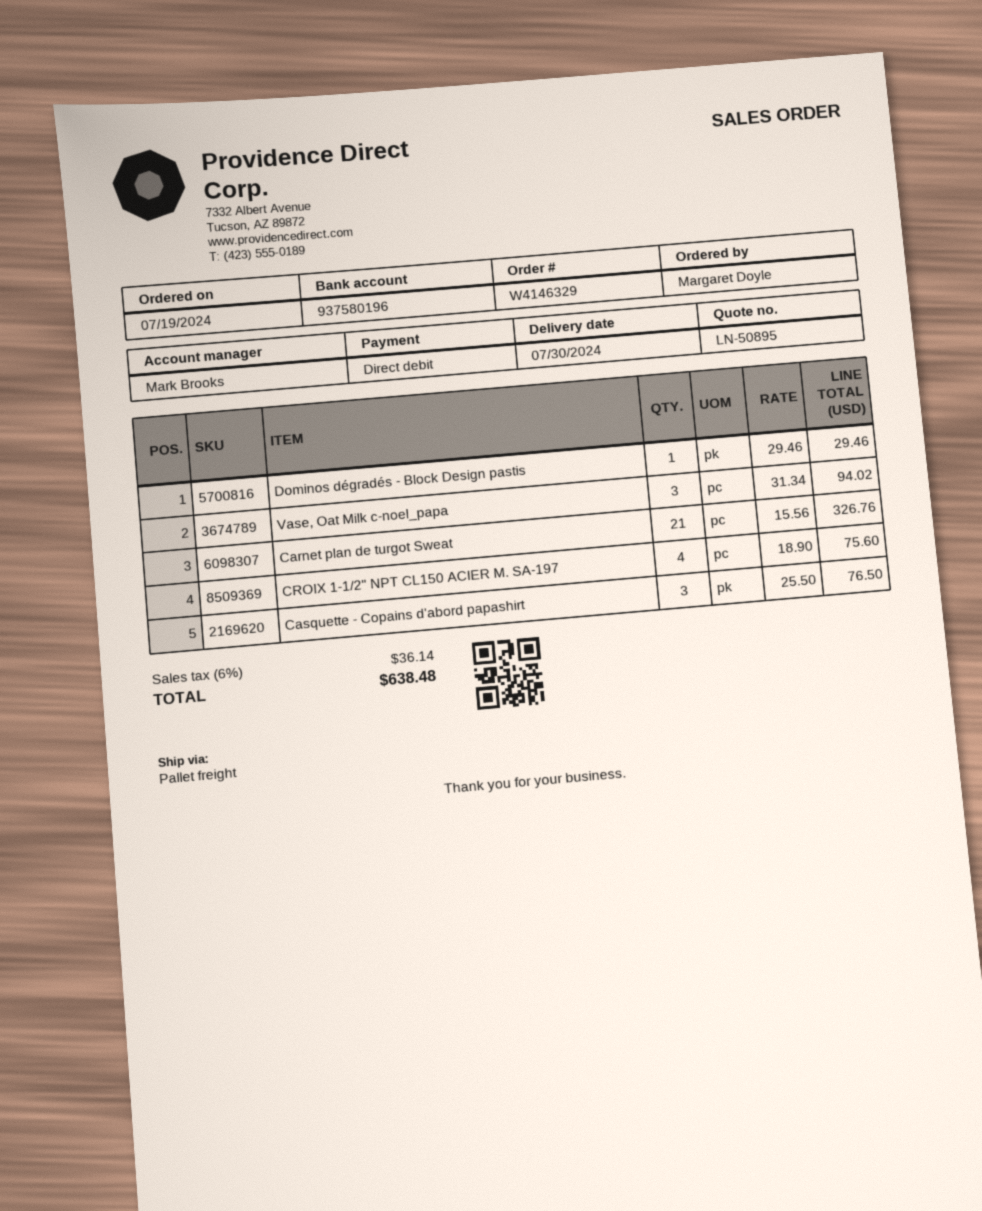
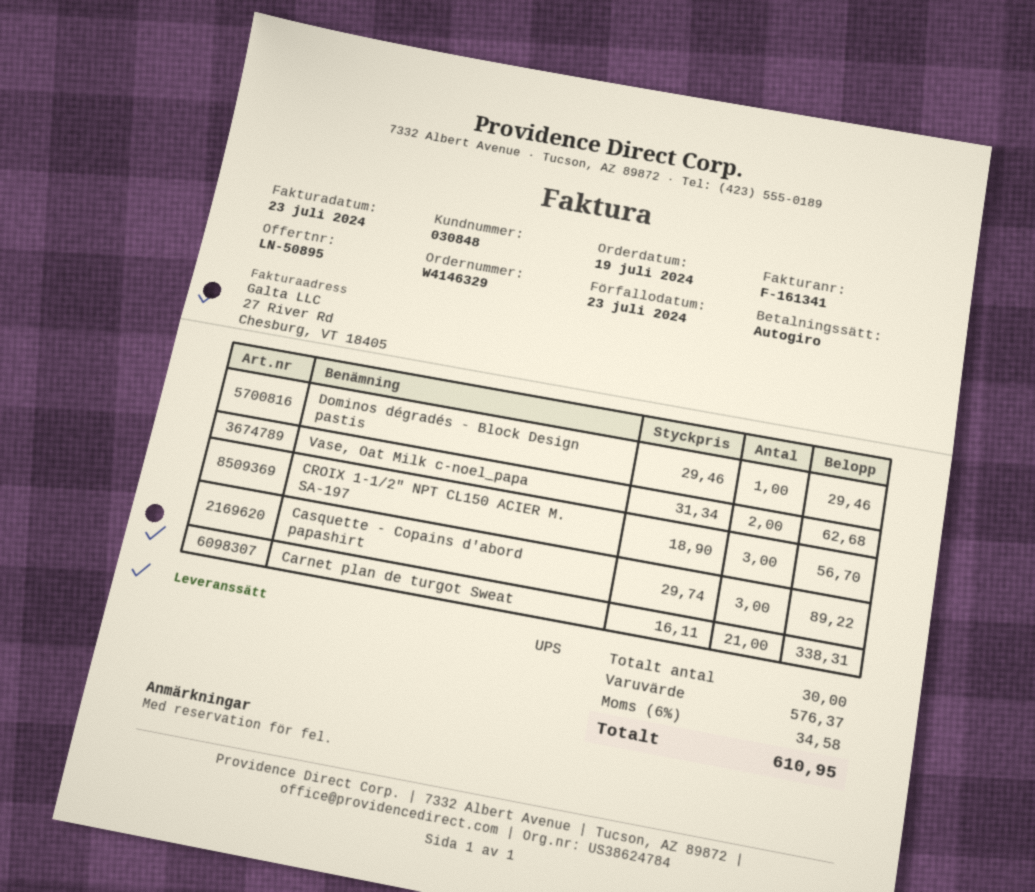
shipping method: pallet freight -> UPS
Vase, Oat Milk c-noel_papa: 3 x 31.34 = 94.02 -> 2 x 31.34 = 62.68
Carnet plan de turgot Sweat: 21 x 15.56 = 326.76 -> 21 x 16.11 = 338.31
CROIX 1-1/2" NPT CL150 ACIER M. SA-197: 4 x 18.90 = 75.60 -> 3 x 18.90 = 56.70
Casquette - Copains d'abord papashirt: 3 x 25.50 = 76.50 -> 3 x 29.74 = 89.22
tax: 6% = 36.14 -> 6% = 34.58
total: 638.48 -> 610.95

